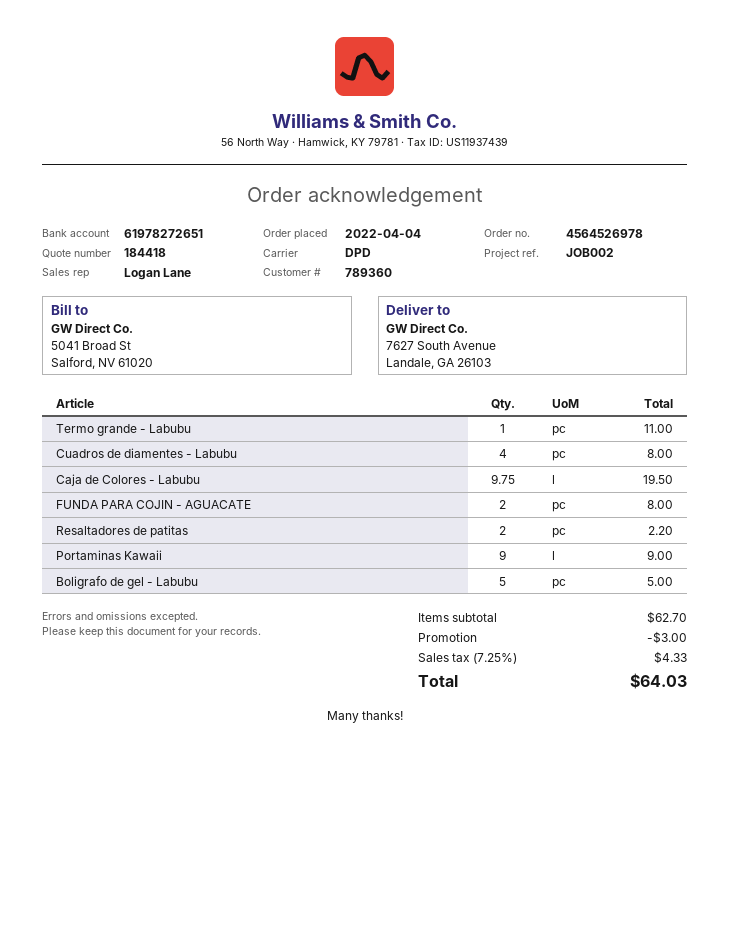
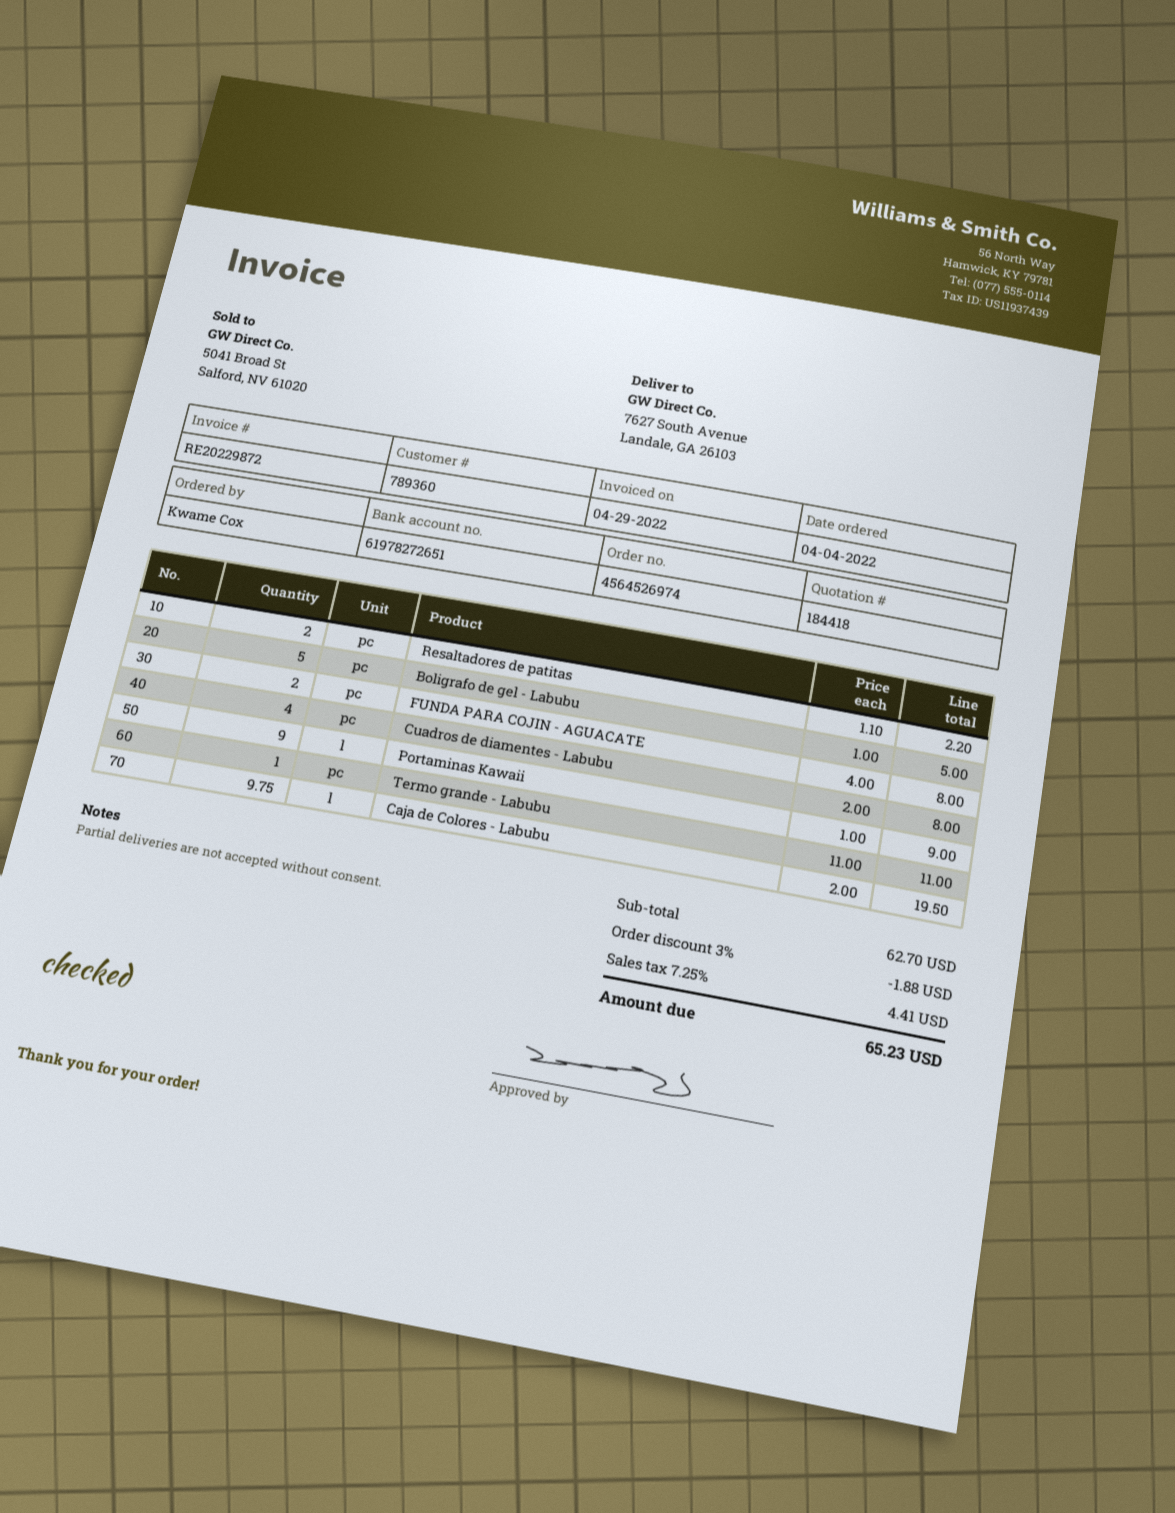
order number: 4564526978 -> 4564526974
discount: 3.00 -> 1.88
tax: 7.25% = 4.33 -> 7.25% = 4.41
total: 64.03 -> 65.23

